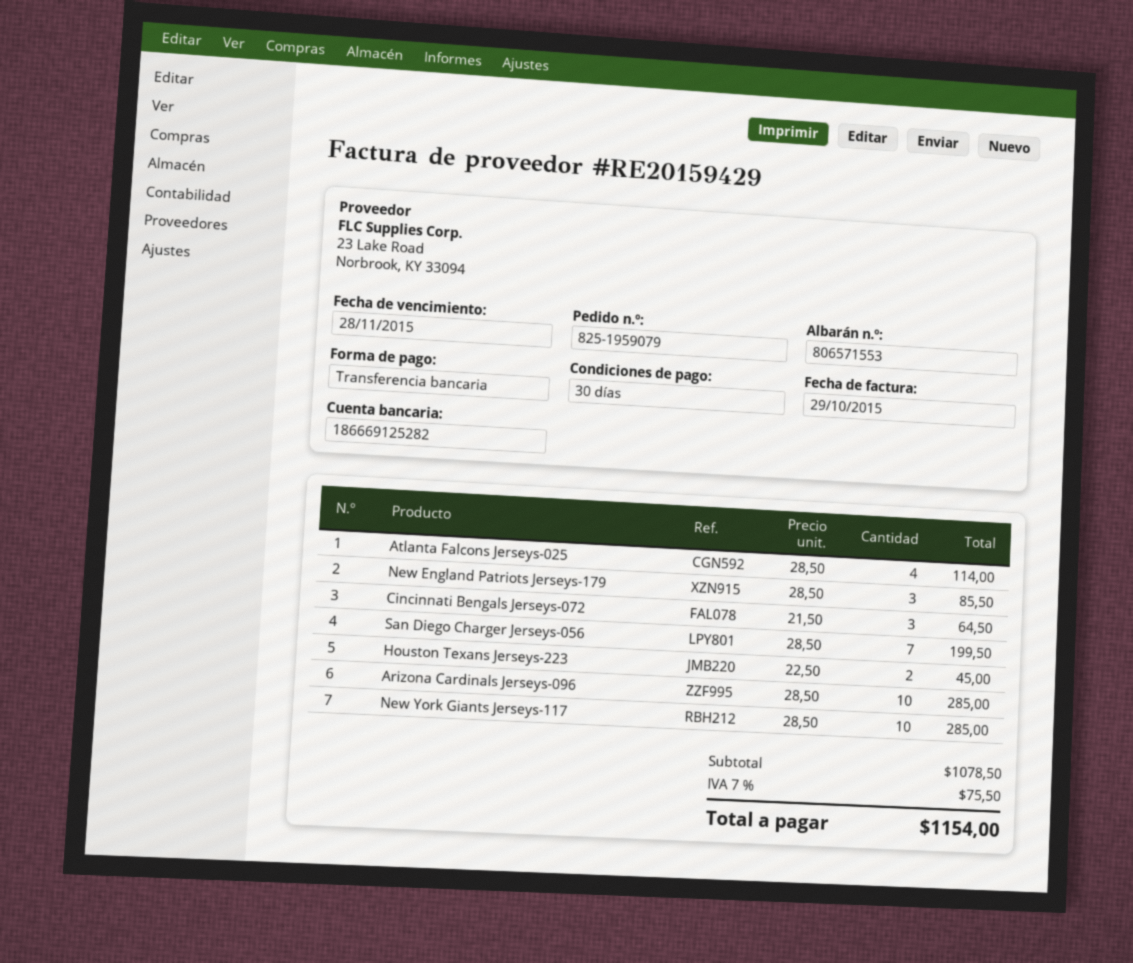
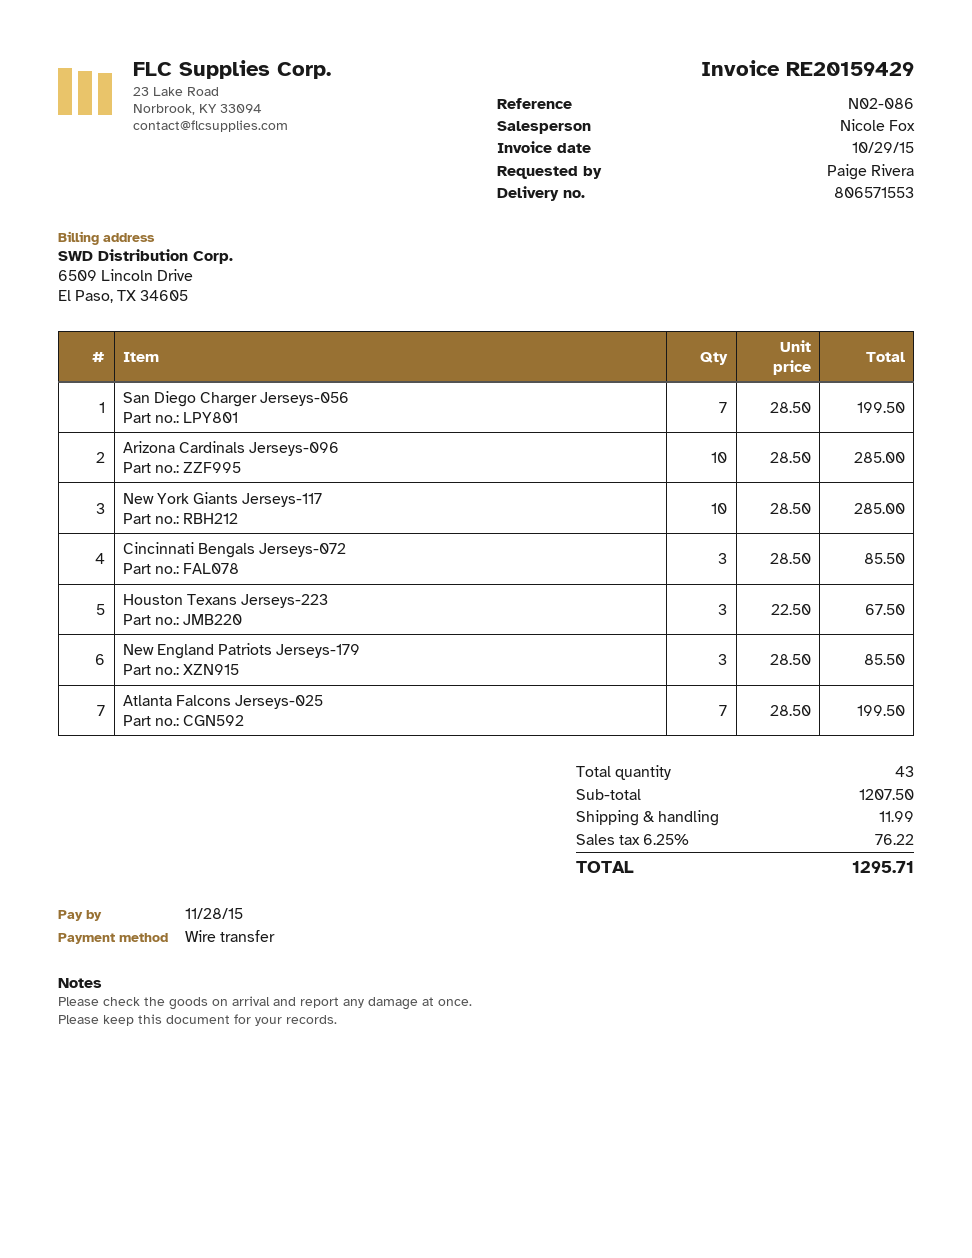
Atlanta Falcons Jerseys-025: 4 x 28.50 = 114.00 -> 7 x 28.50 = 199.50
Cincinnati Bengals Jerseys-072: 3 x 21.50 = 64.50 -> 3 x 28.50 = 85.50
Houston Texans Jerseys-223: 2 x 22.50 = 45.00 -> 3 x 22.50 = 67.50
subtotal: 1078.50 -> 1207.50
shipping: none -> 11.99
tax: 7% = 75.50 -> 6.25% = 76.22
total: 1154.00 -> 1295.71

